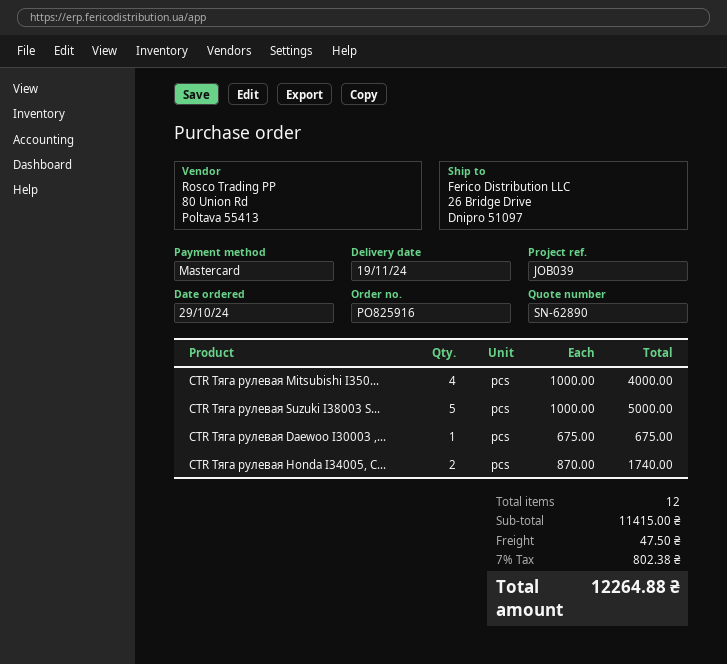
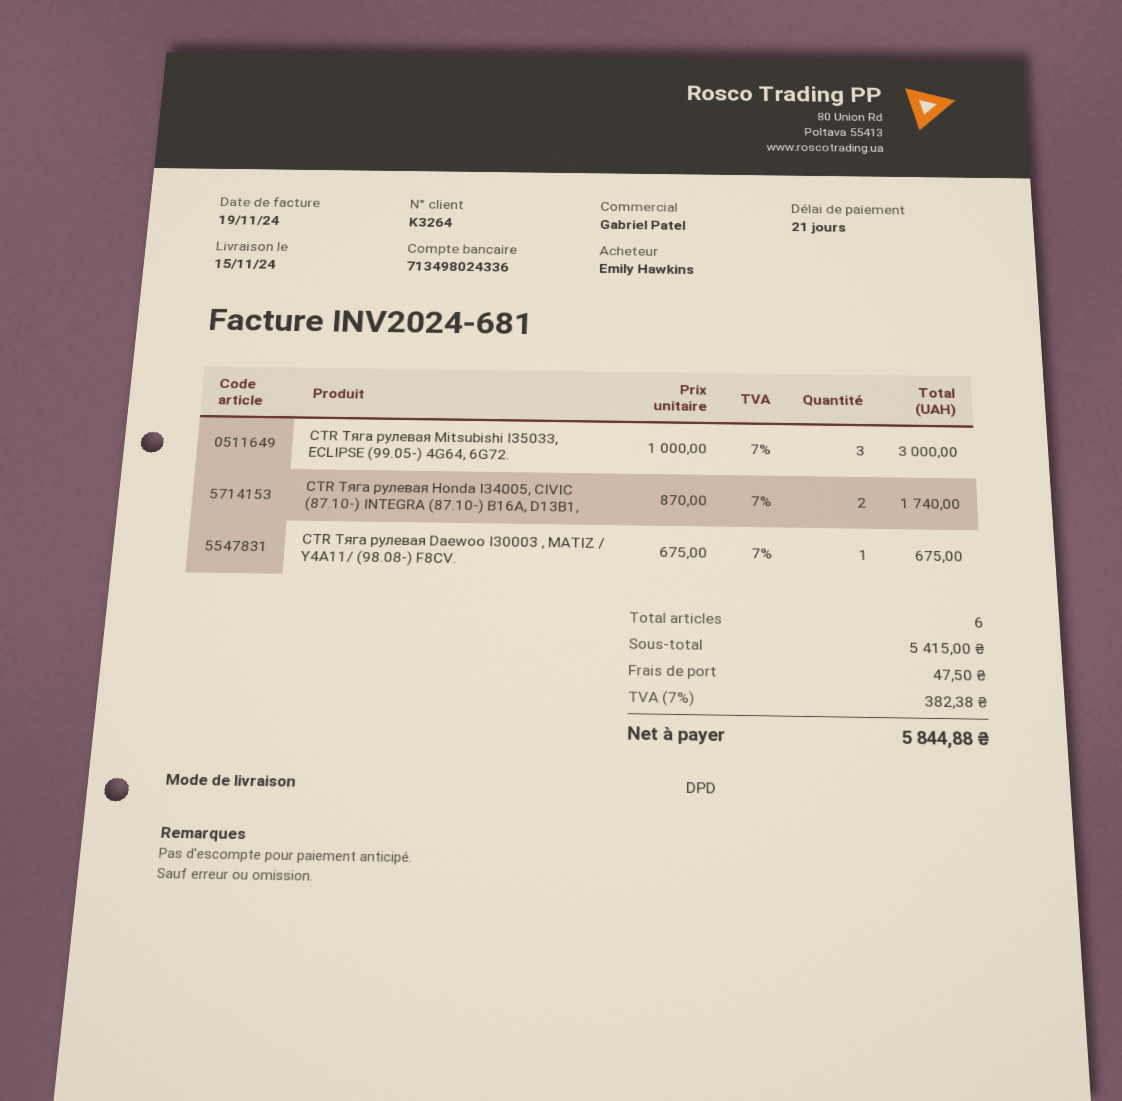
delivery date: 2024-11-19 -> 2024-11-15
CTR Тяга рулевая Mitsubishi I350...: 4 x 1000.00 = 4000.00 -> 3 x 1000.00 = 3000.00
CTR Тяга рулевая Suzuki I38003 S...: 5 x 1000.00 = 5000.00 -> none
total quantity: 12 -> 6
subtotal: 11415.00 -> 5415.00
tax: 7% = 802.38 -> 7% = 382.38
total: 12264.88 -> 5844.88

